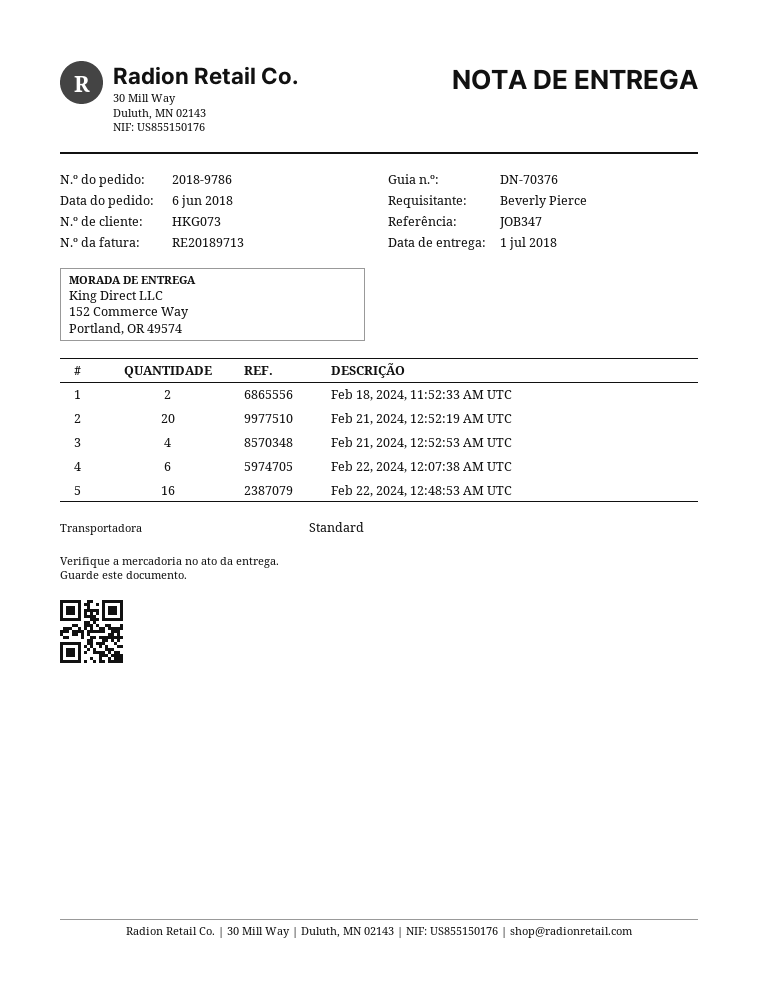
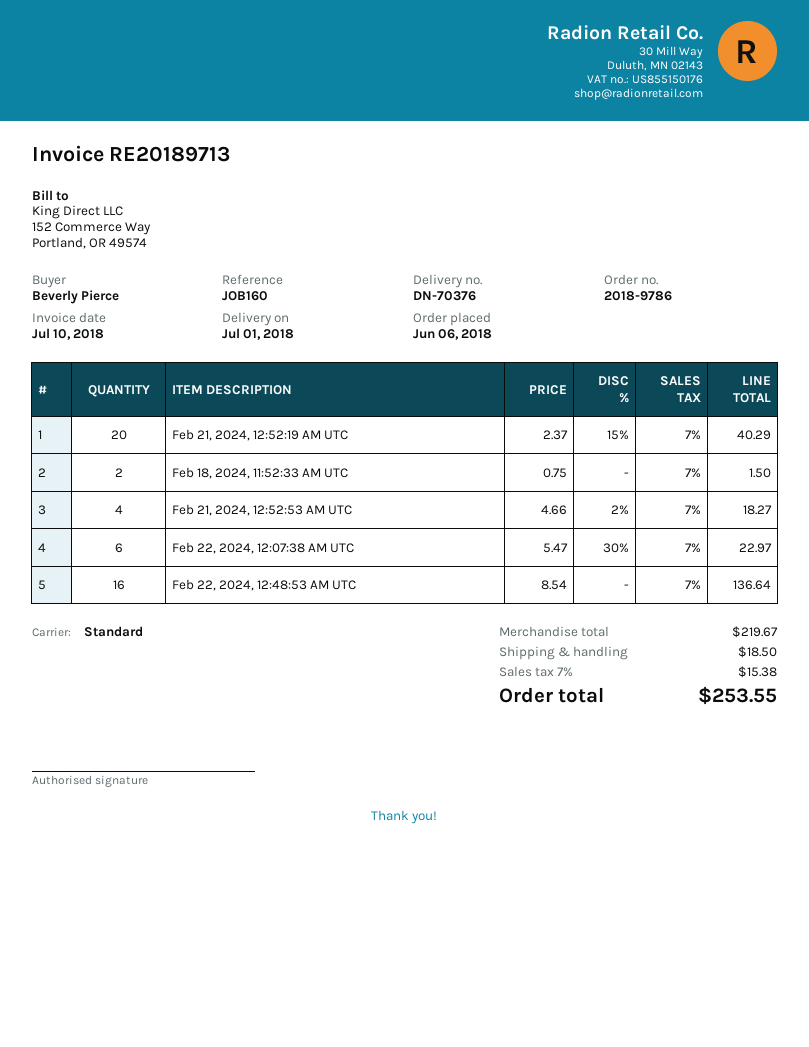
reference: JOB347 -> JOB160

